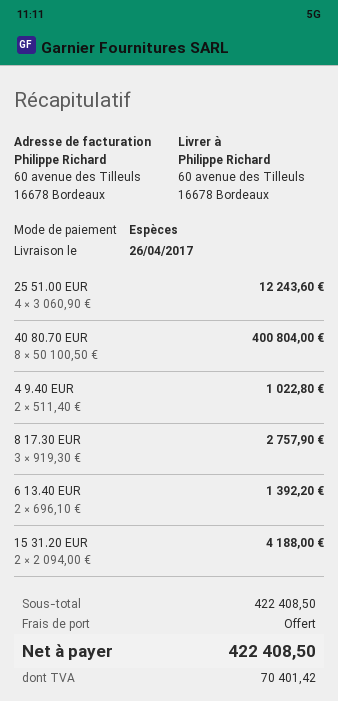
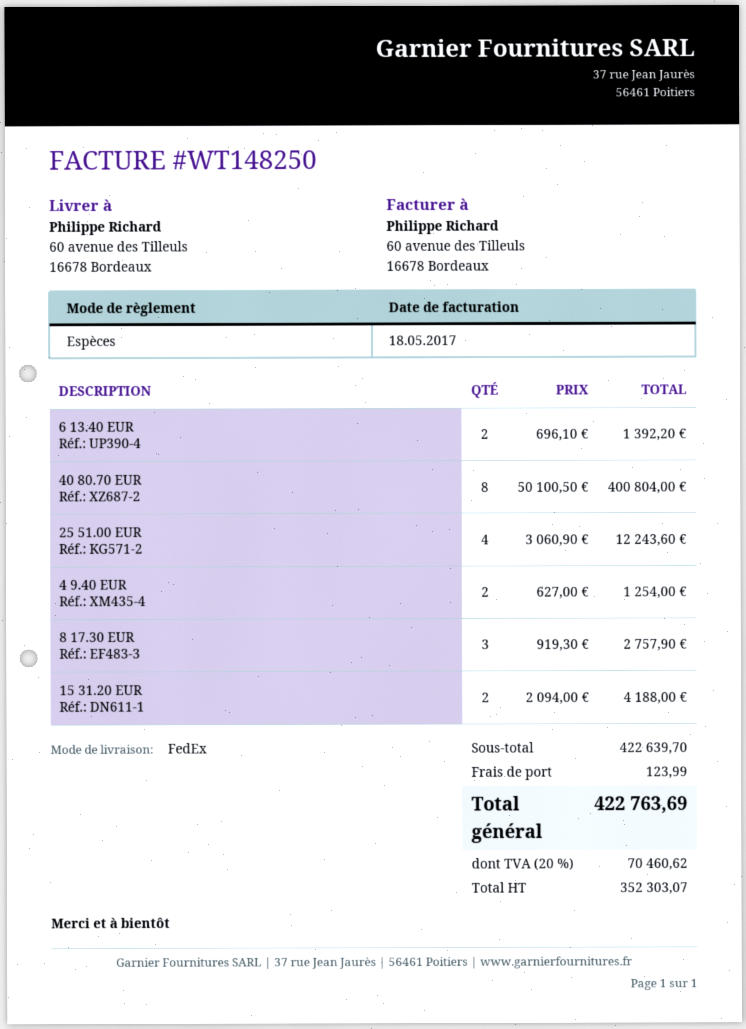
4 9.40 EUR: 2 x 511.40 = 1022.80 -> 2 x 627.00 = 1254.00
subtotal: 422408.50 -> 422639.70
shipping: 0.00 -> 123.99
tax: 70401.42 -> 70460.62
total: 422408.50 -> 422763.69

